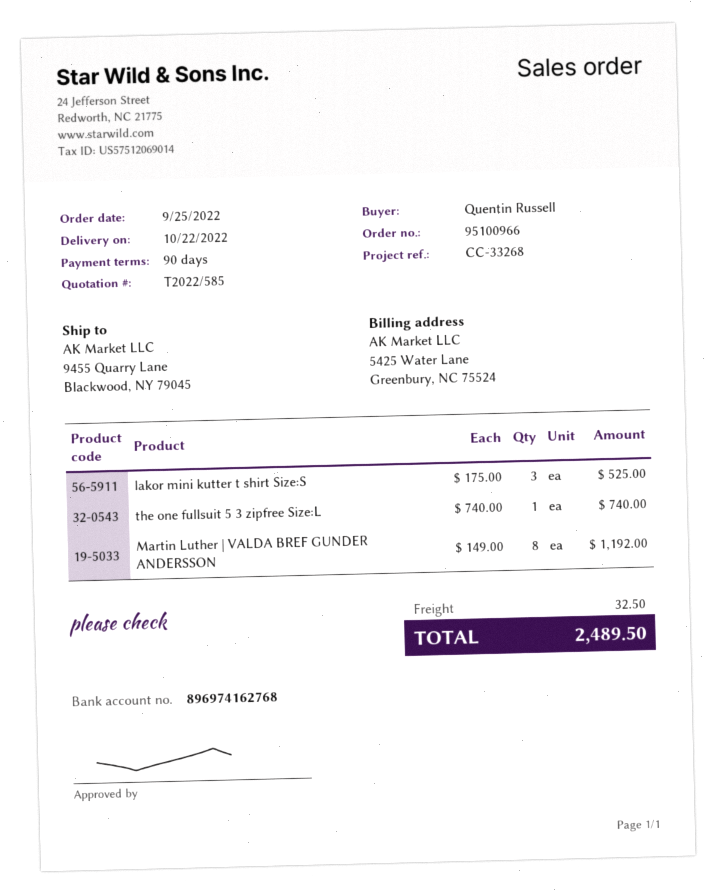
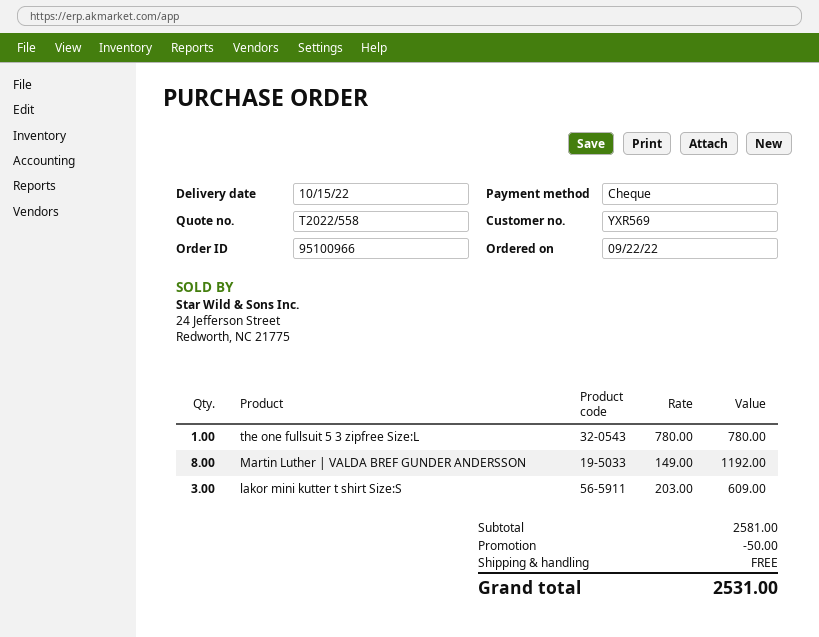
quote number: T2022/585 -> T2022/558
order date: 2022-09-25 -> 2022-09-22
delivery date: 2022-10-22 -> 2022-10-15
lakor mini kutter t shirt Size:S: 3 x 175.00 = 525.00 -> 3 x 203.00 = 609.00
the one fullsuit 5 3 zipfree Size:L: 1 x 740.00 = 740.00 -> 1 x 780.00 = 780.00
discount: none -> 50.00
shipping: 32.50 -> 0.00
total: 2489.50 -> 2531.00

